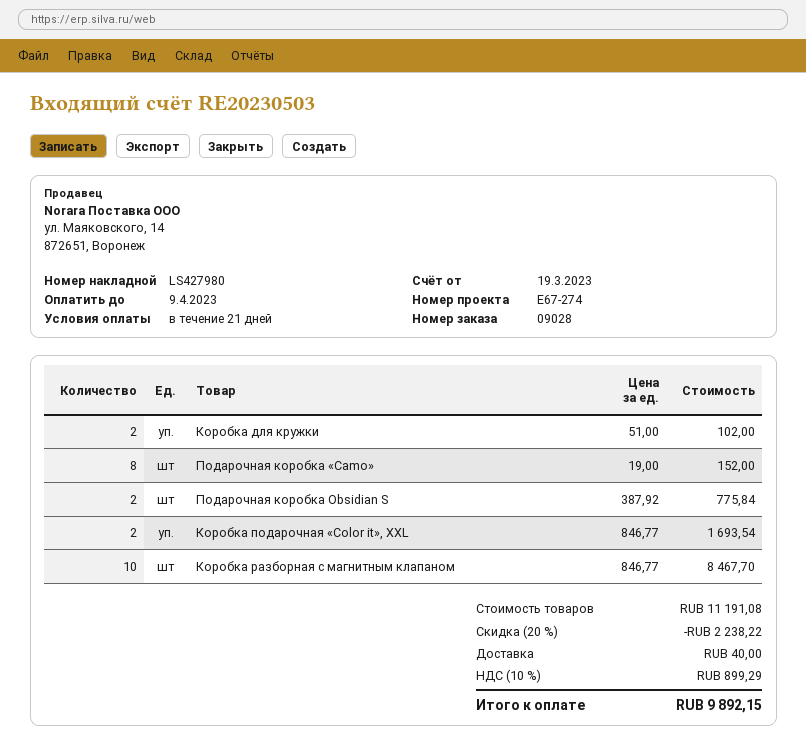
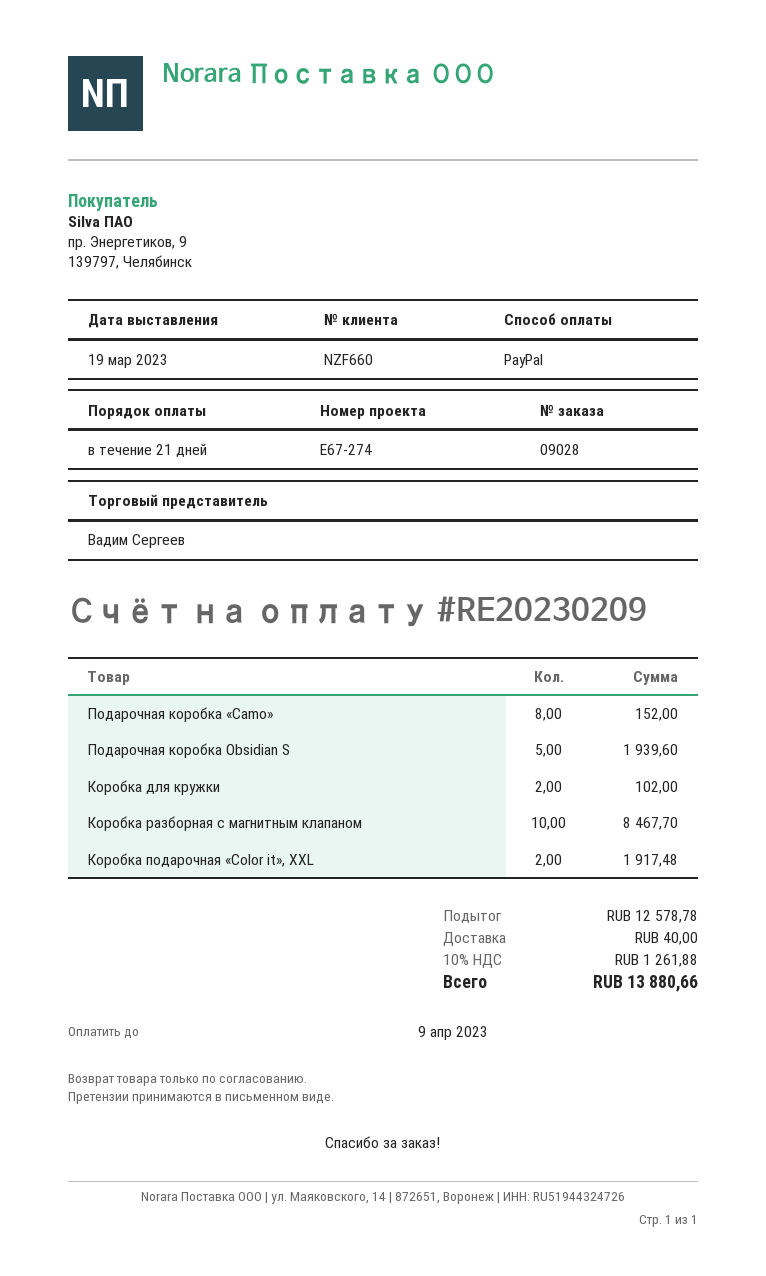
invoice number: RE20230503 -> RE20230209
Подарочная коробка Obsidian S: 2 for 775.84 -> 5 for 1939.60
Коробка подарочная «Color it», XXL: 2 for 1693.54 -> 2 for 1917.48
subtotal: 11191.08 -> 12578.78
discount: 20% = 2238.22 -> none
tax: 10% = 899.29 -> 10% = 1261.88
total: 9892.15 -> 13880.66

